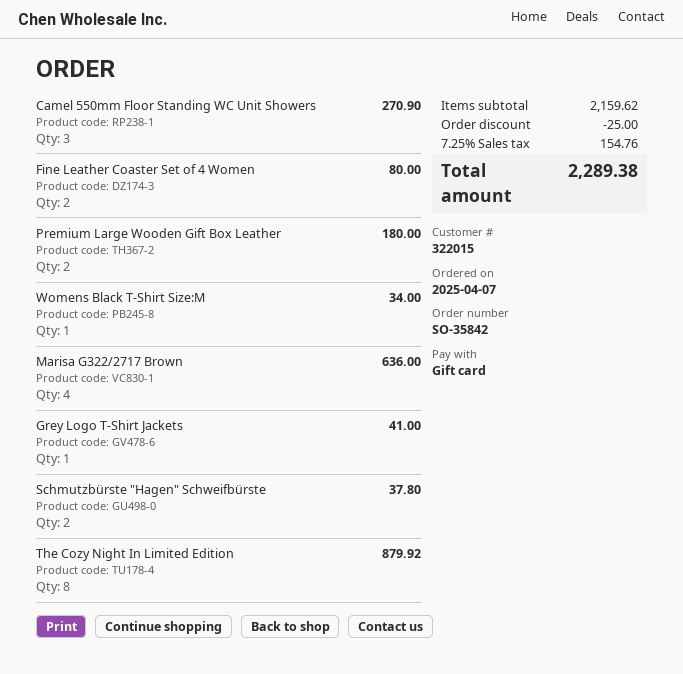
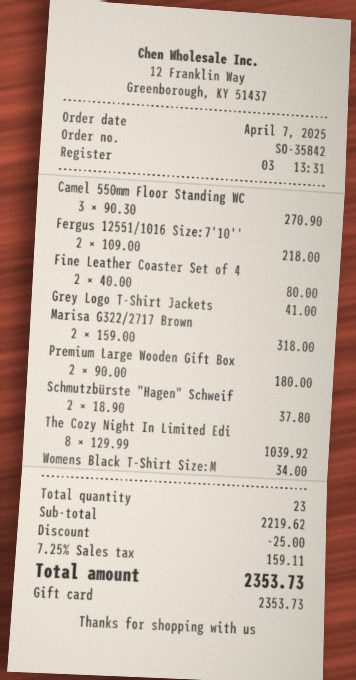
Marisa G322/2717 Brown: 4 for 636.00 -> 2 for 318.00
The Cozy Night In Limited Edition: 8 for 879.92 -> 8 for 1039.92
Fergus 12551/1016 Size:7'10'': none -> 2 for 218.00
subtotal: 2159.62 -> 2219.62
tax: 7.25% = 154.76 -> 7.25% = 159.11
total: 2289.38 -> 2353.73

